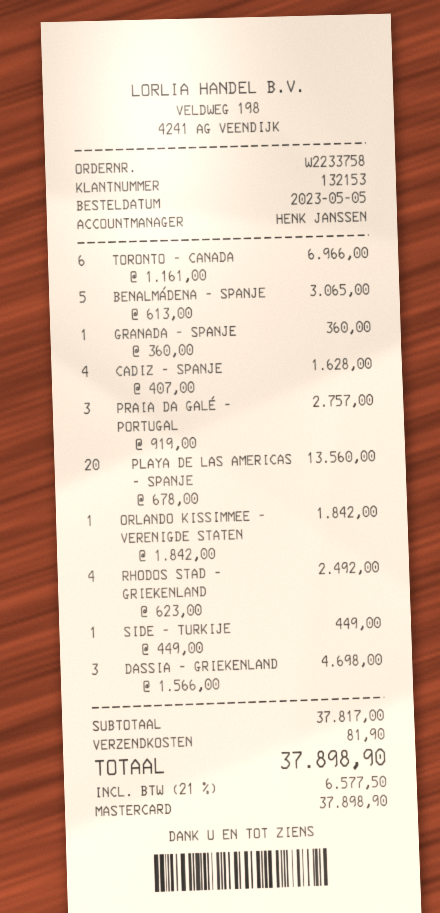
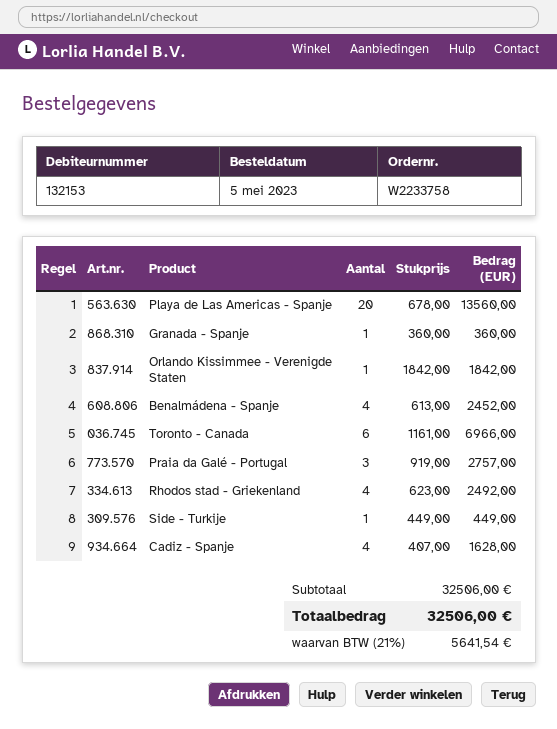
BENALMÁDENA - SPANJE: 5 x 613.00 = 3065.00 -> 4 x 613.00 = 2452.00
DASSIA - GRIEKENLAND: 3 x 1566.00 = 4698.00 -> none
subtotal: 37817.00 -> 32506.00
shipping: 81.90 -> none
tax: 21% = 6577.50 -> 21% = 5641.54
total: 37898.90 -> 32506.00

